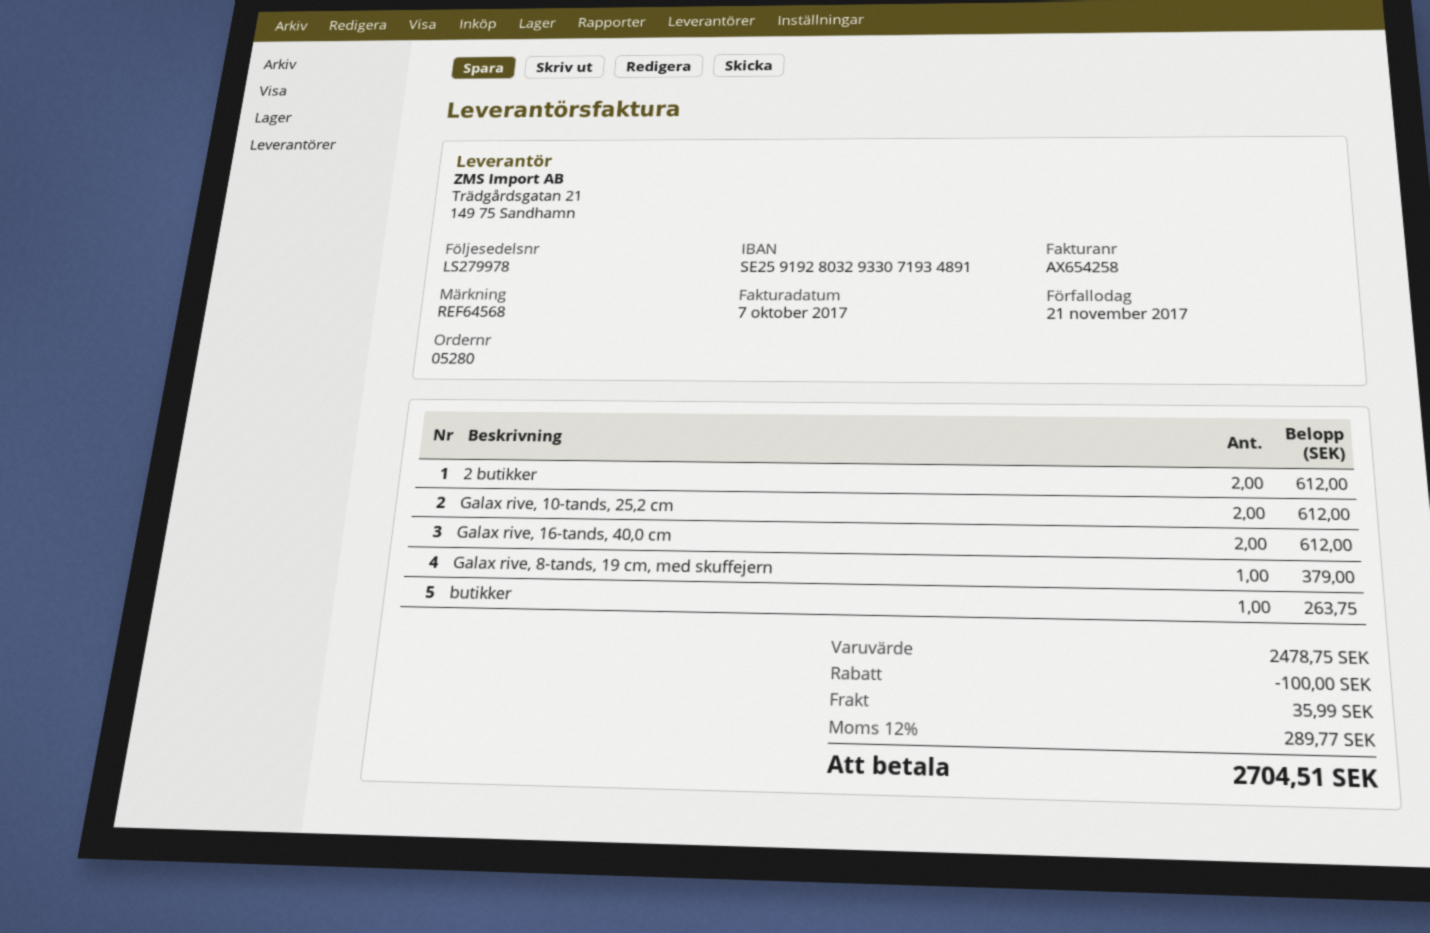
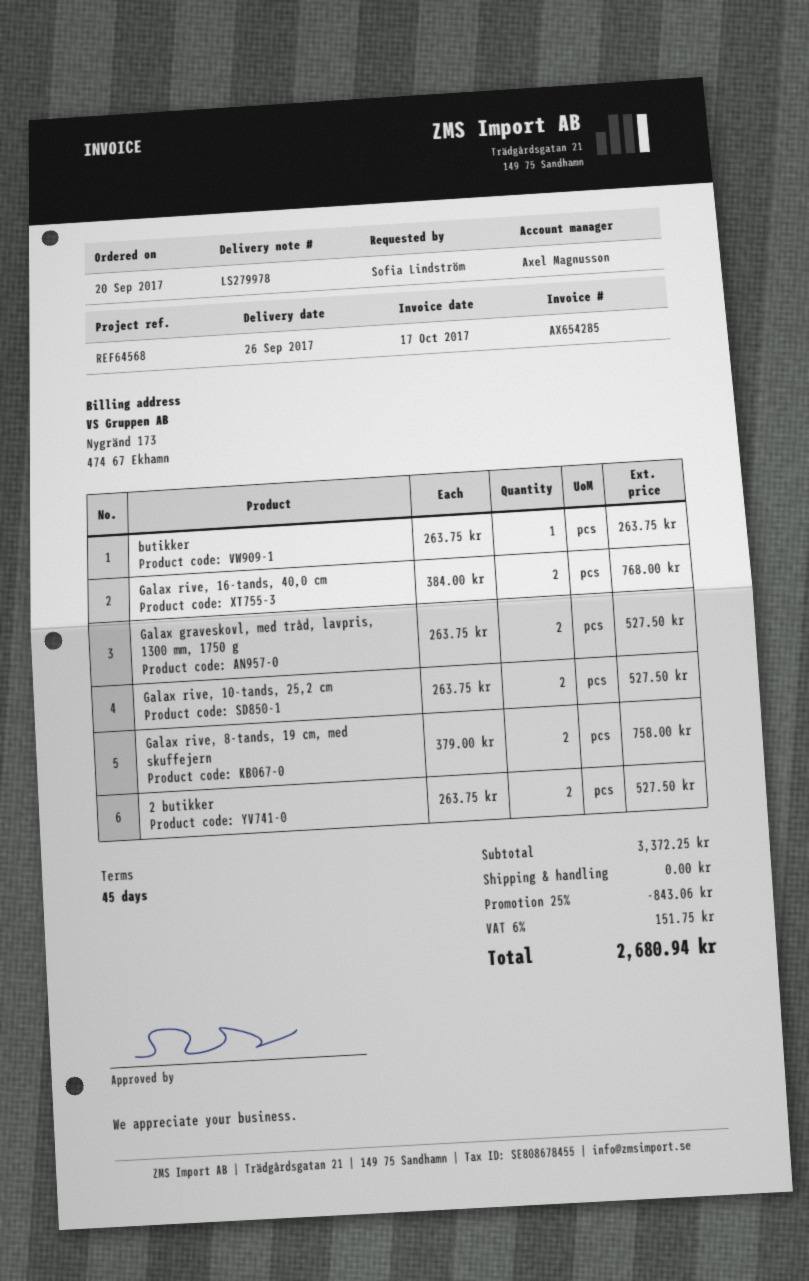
invoice number: AX654258 -> AX654285
invoice date: 2017-10-07 -> 2017-10-17
2 butikker: 2 for 612.00 -> 2 for 527.50
Galax rive, 10-tands, 25,2 cm: 2 for 612.00 -> 2 for 527.50
Galax rive, 16-tands, 40,0 cm: 2 for 612.00 -> 2 for 768.00
Galax rive, 8-tands, 19 cm, med skuffejern: 1 for 379.00 -> 2 for 758.00
Galax graveskovl, med tråd, lavpris, 1300 mm, 1750 g: none -> 2 for 527.50
subtotal: 2478.75 -> 3372.25
discount: 100.00 -> 843.06
shipping: 35.99 -> 0.00
tax: 12% = 289.77 -> 6% = 151.75
total: 2704.51 -> 2680.94

